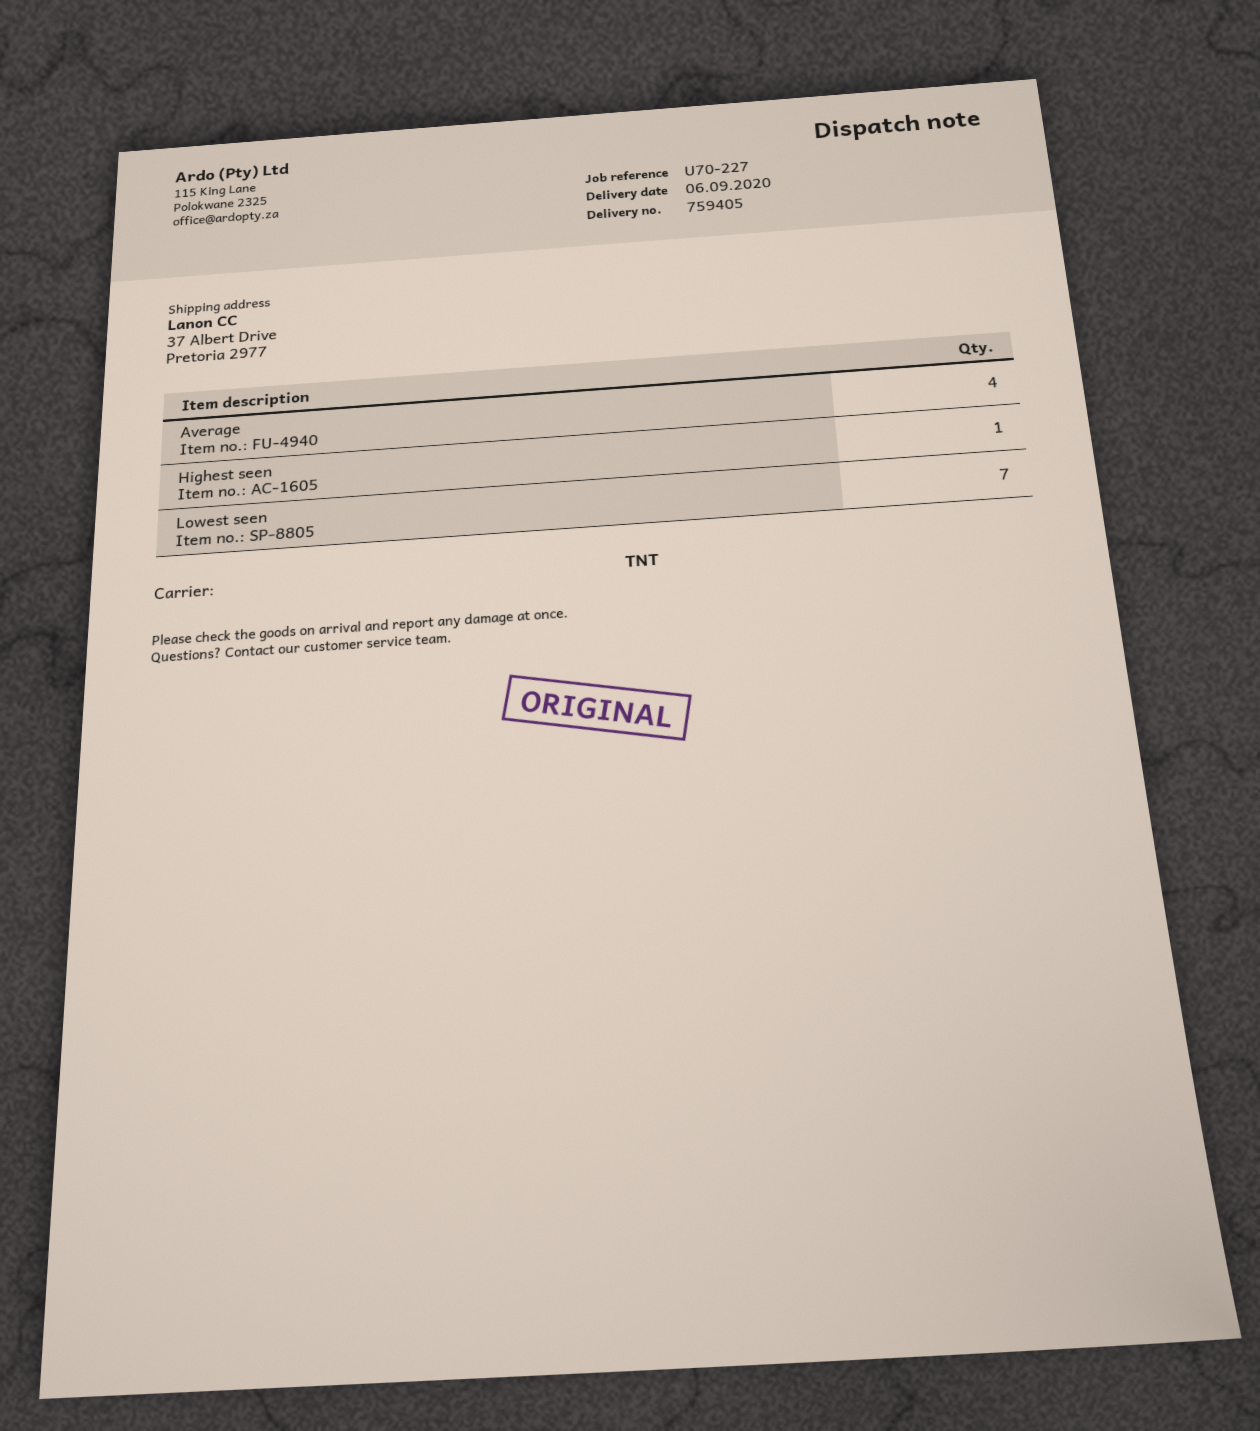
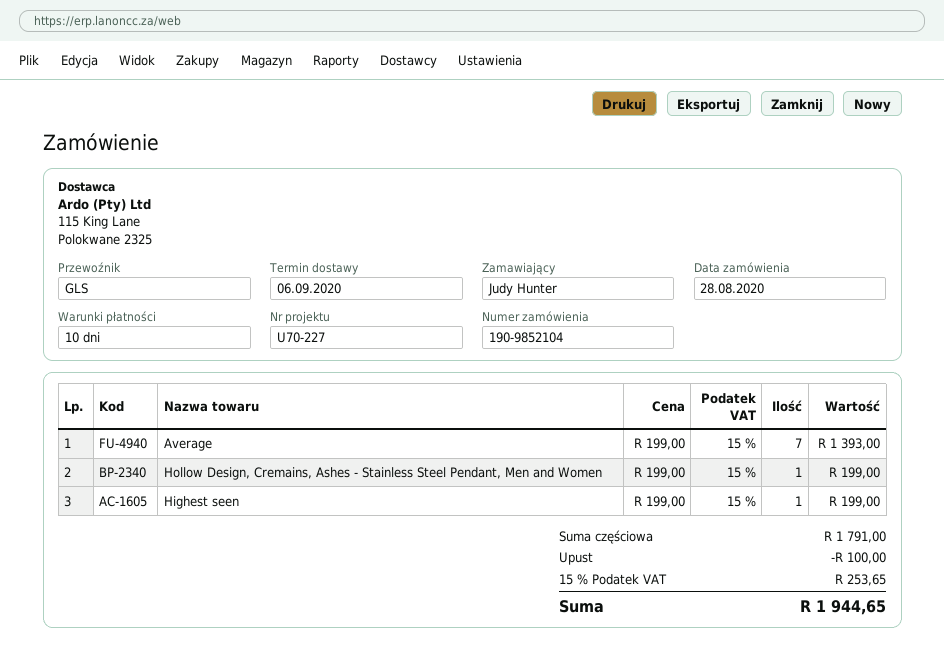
shipping method: TNT -> GLS
Average: 4 -> 7
Lowest seen: 7 -> none
Hollow Design, Cremains, Ashes - Stainless Steel Pendant, Men and Women: none -> 1

